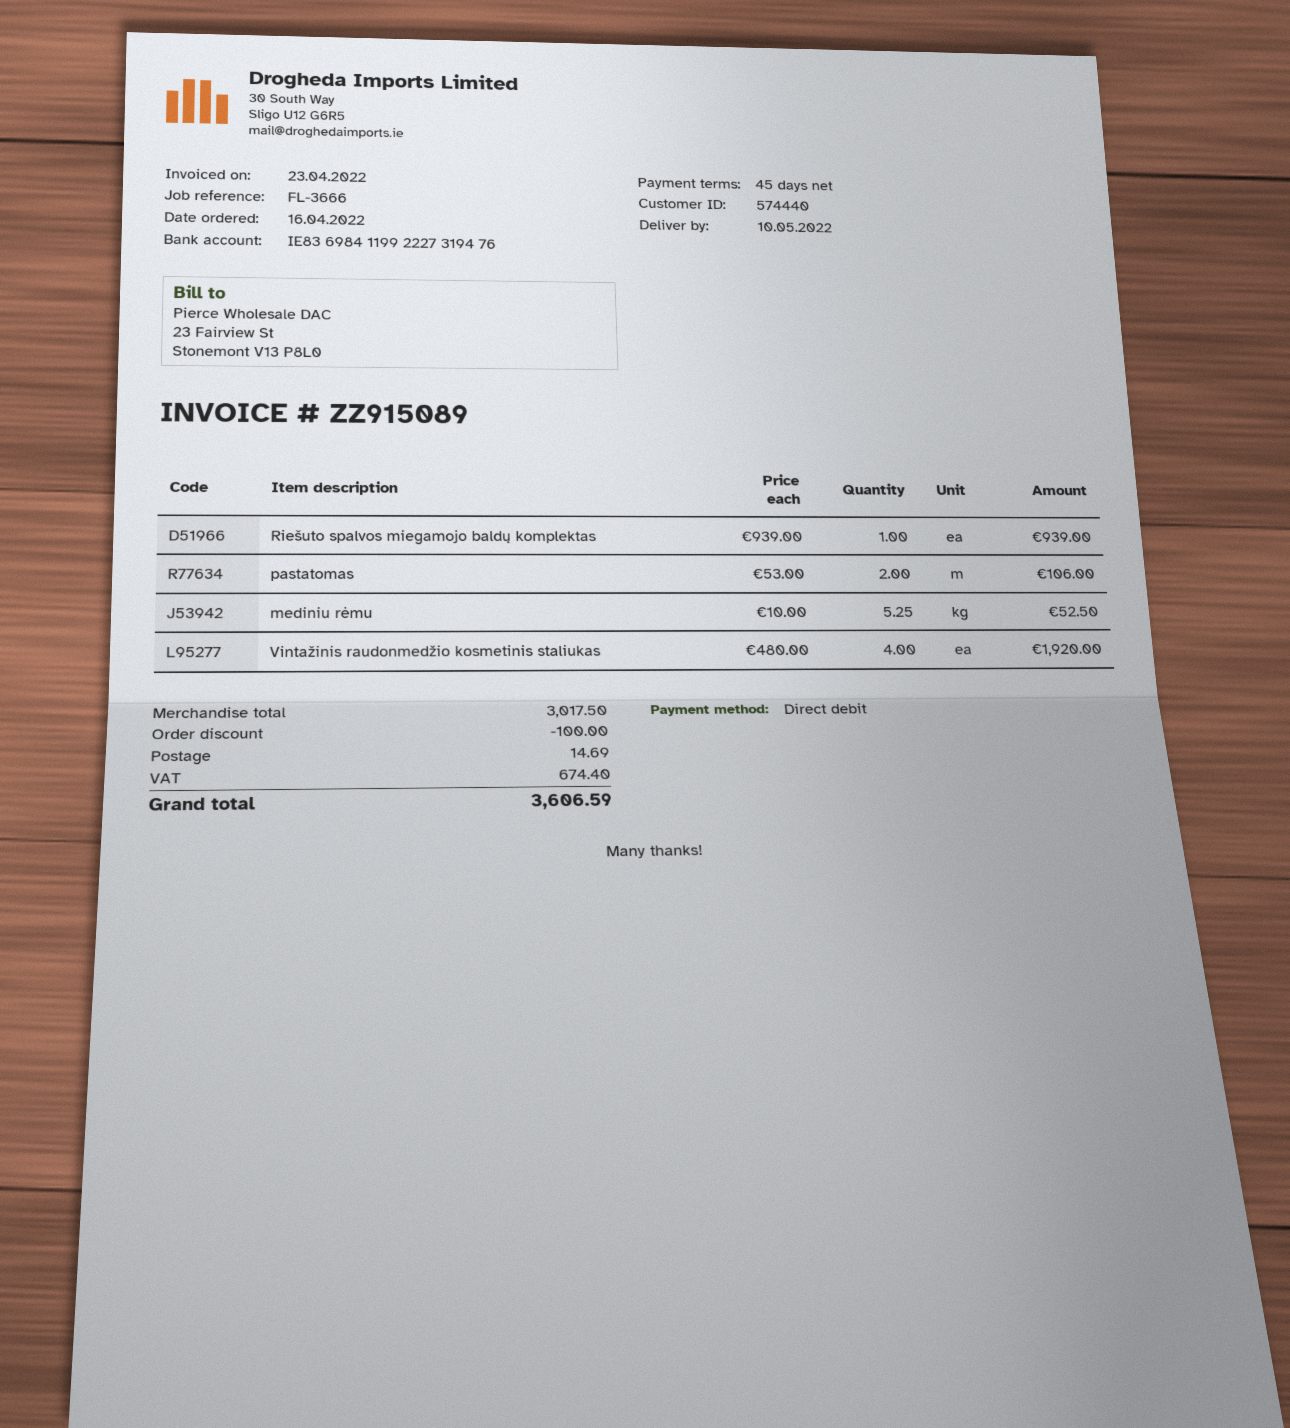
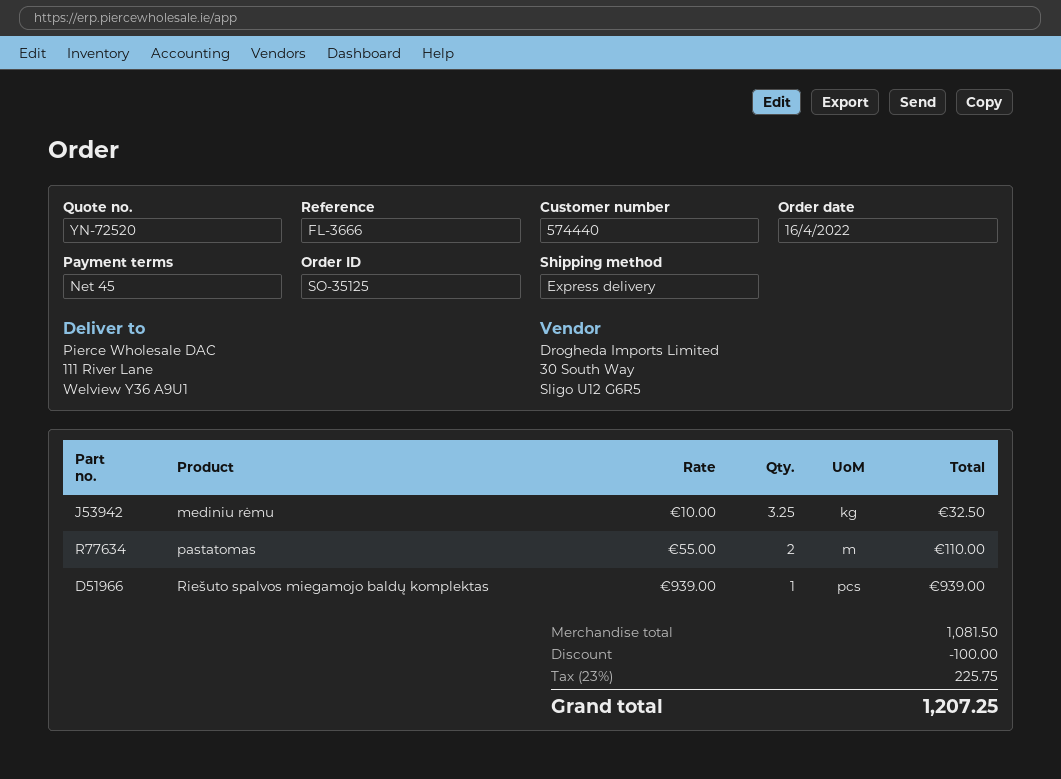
pastatomas: 2 x 53.00 = 106.00 -> 2 x 55.00 = 110.00
mediniu rėmu: 5.25 x 10.00 = 52.50 -> 3.25 x 10.00 = 32.50
Vintažinis raudonmedžio kosmetinis staliukas: 4 x 480.00 = 1920.00 -> none
subtotal: 3017.50 -> 1081.50
shipping: 14.69 -> none
tax: 674.40 -> 225.75
total: 3606.59 -> 1207.25

